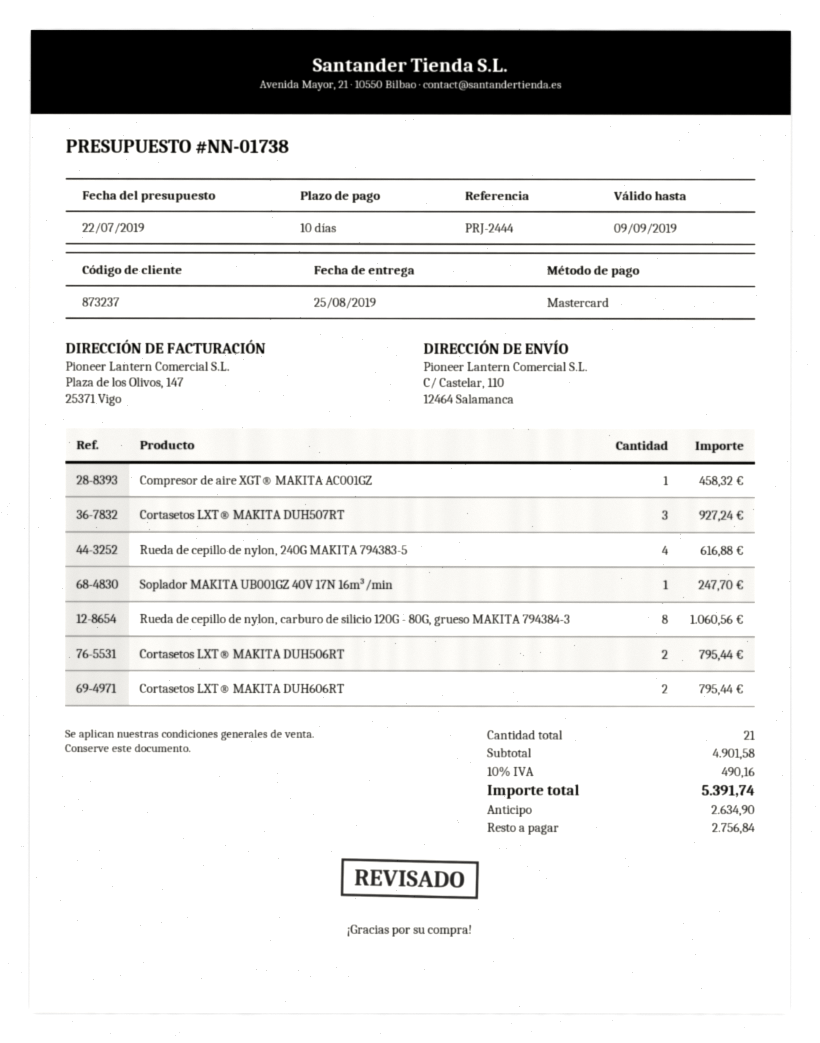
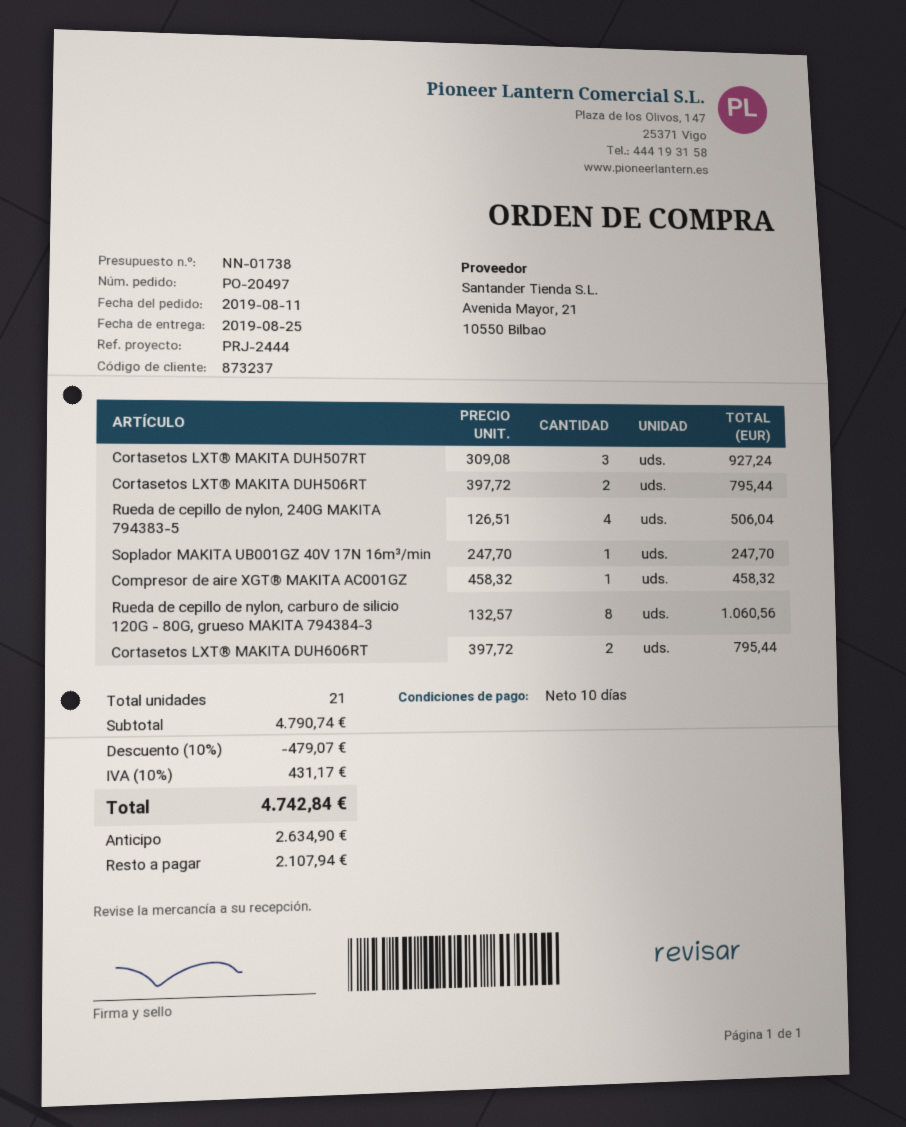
Rueda de cepillo de nylon, 240G MAKITA 794383-5: 4 for 616.88 -> 4 for 506.04
subtotal: 4901.58 -> 4790.74
discount: none -> 10% = 479.07
tax: 10% = 490.16 -> 10% = 431.17
total: 5391.74 -> 4742.84
balance: 2756.84 -> 2107.94

